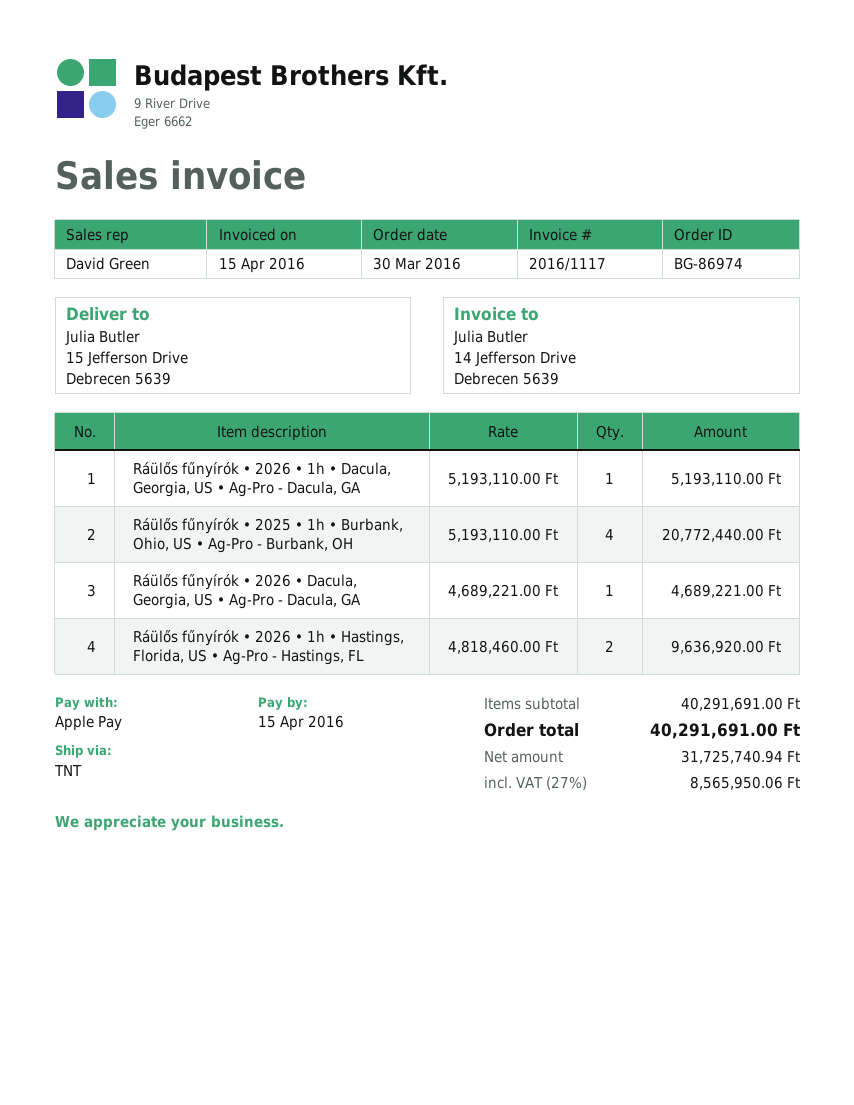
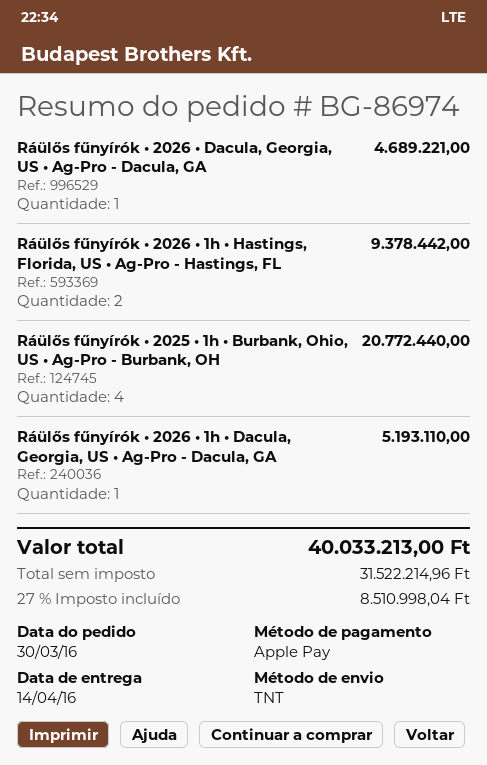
Ráülős fűnyírók • 2026 • 1h • Hastings, Florida, US • Ag-Pro - Hastings, FL: 2 for 9636920.00 -> 2 for 9378442.00
net: 31725740.94 -> 31522214.96
tax: 27% = 8565950.06 -> 27% = 8510998.04
total: 40291691.00 -> 40033213.00

